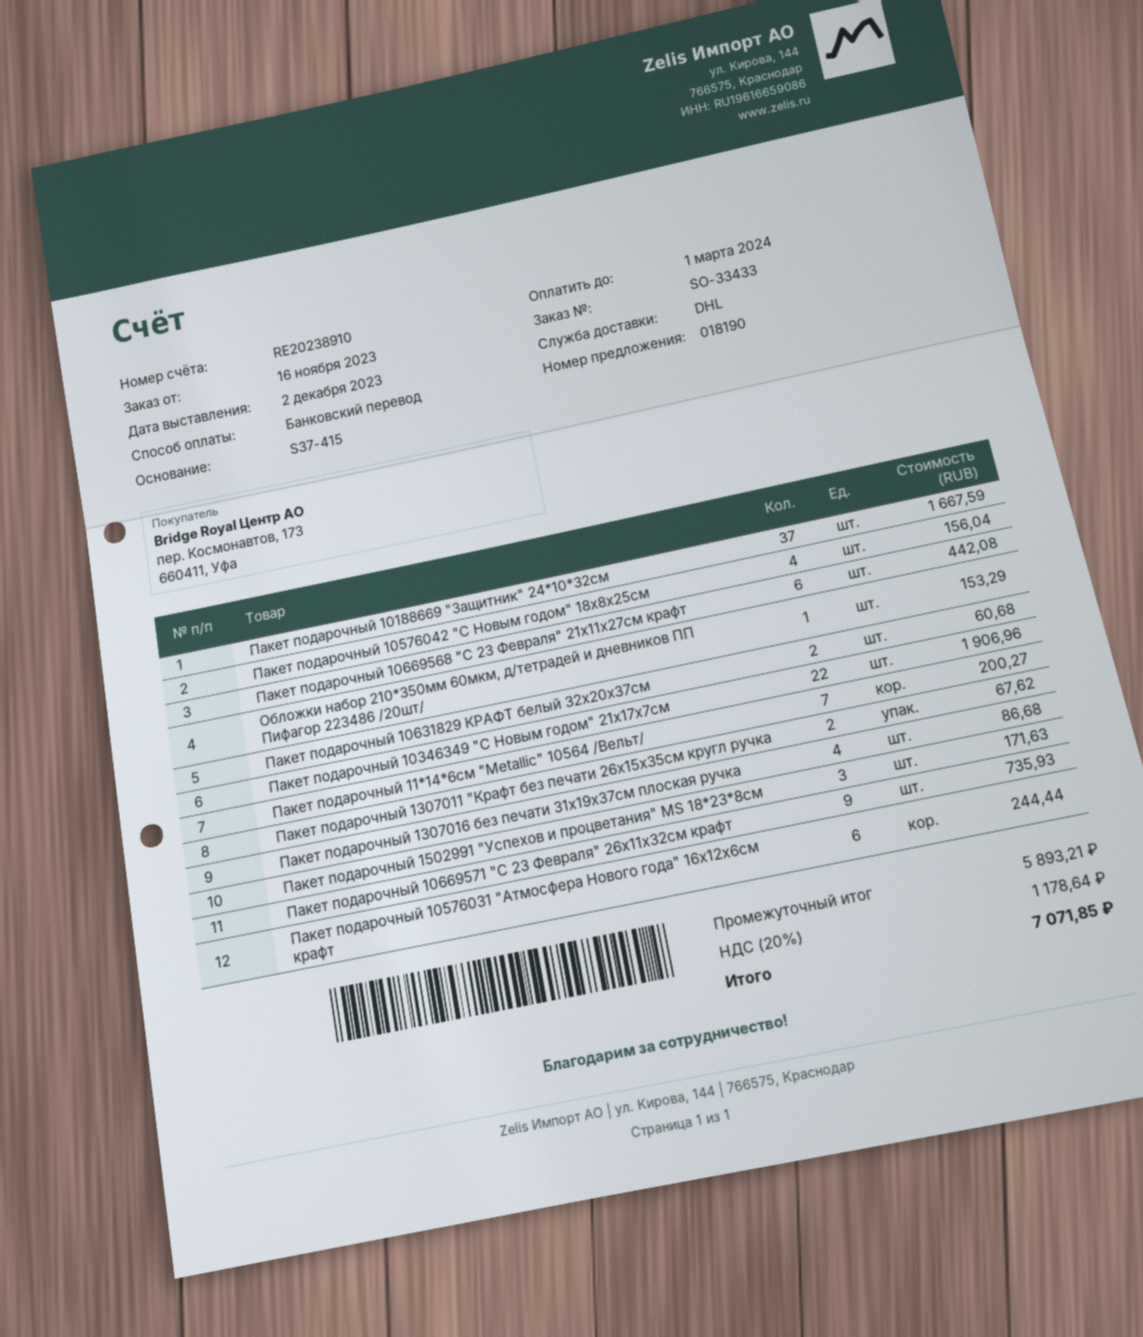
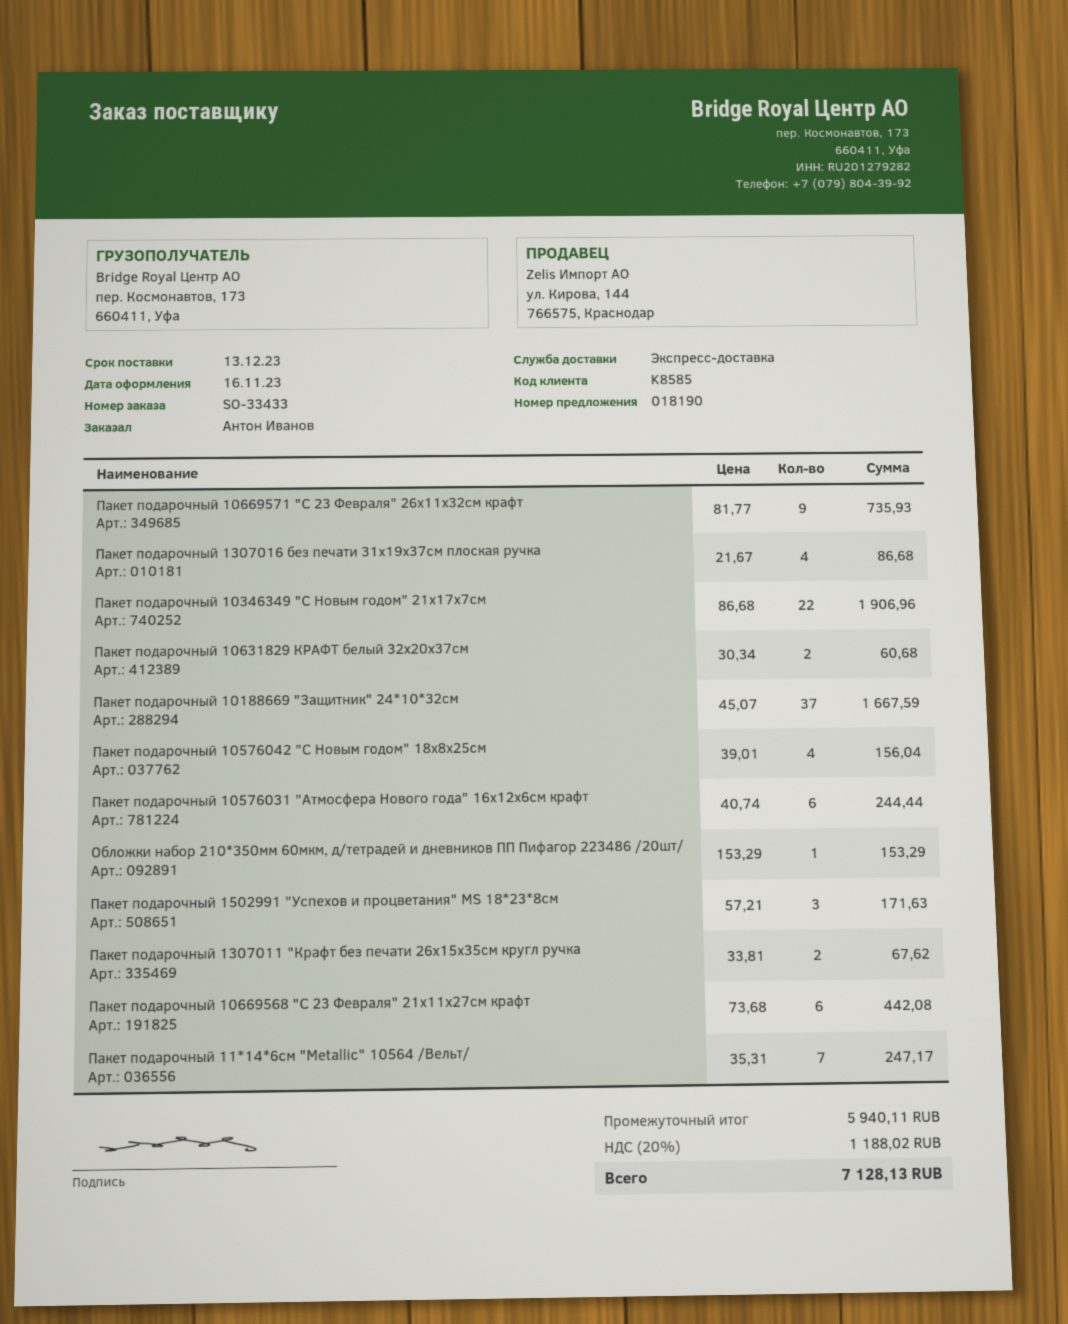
shipping method: DHL -> express
Пакет подарочный 11*14*6см "Metallic" 10564 /Вельт/: 7 for 200.27 -> 7 for 247.17
subtotal: 5893.21 -> 5940.11
tax: 20% = 1178.64 -> 20% = 1188.02
total: 7071.85 -> 7128.13

